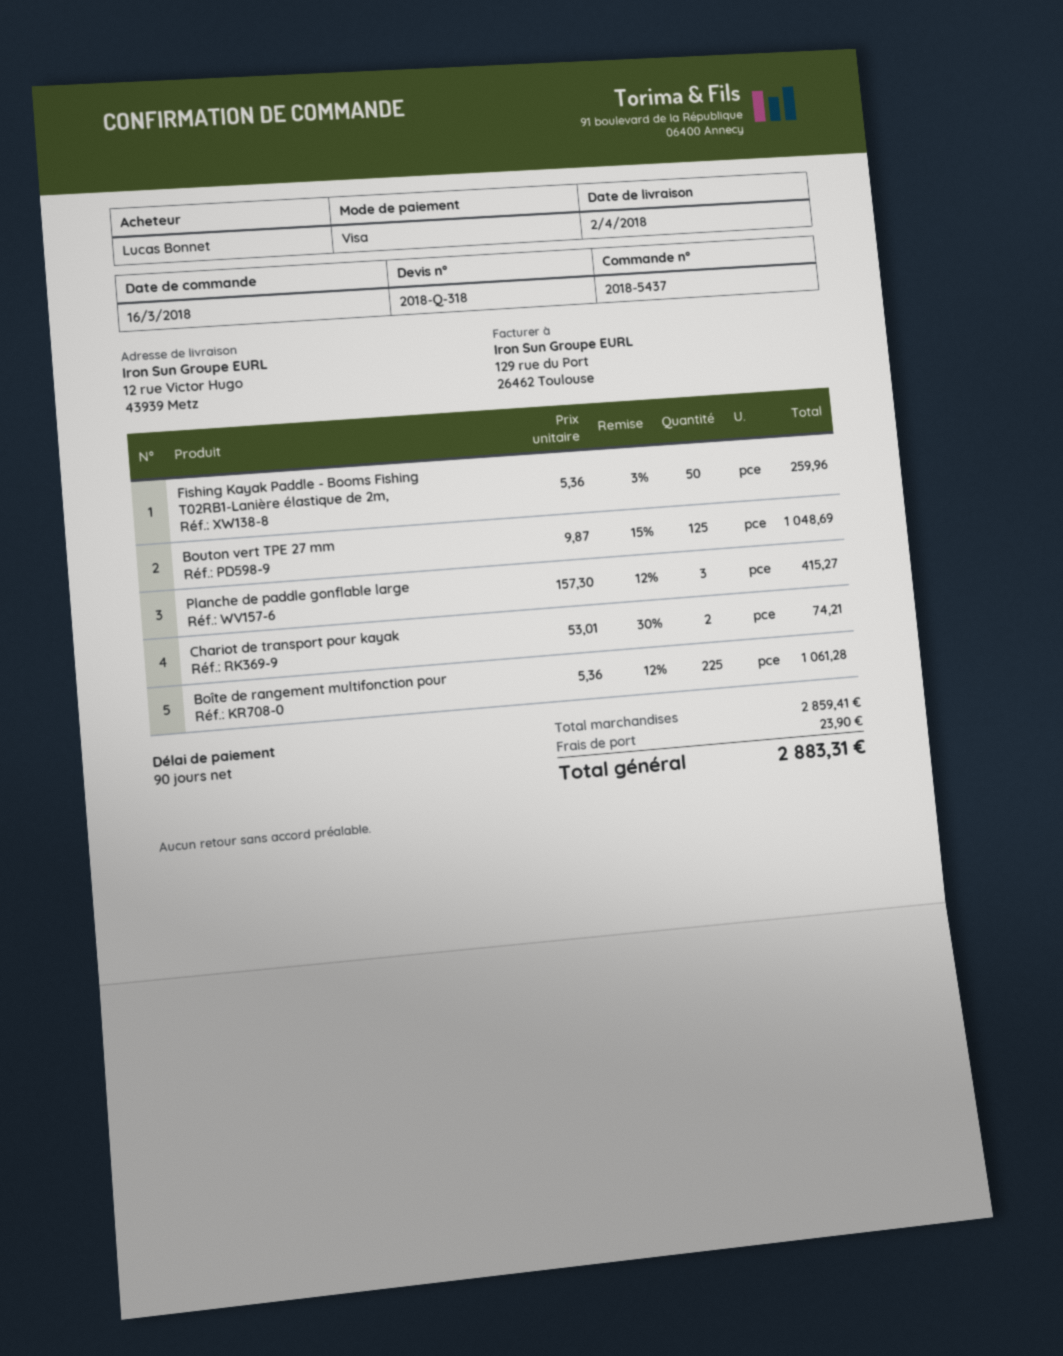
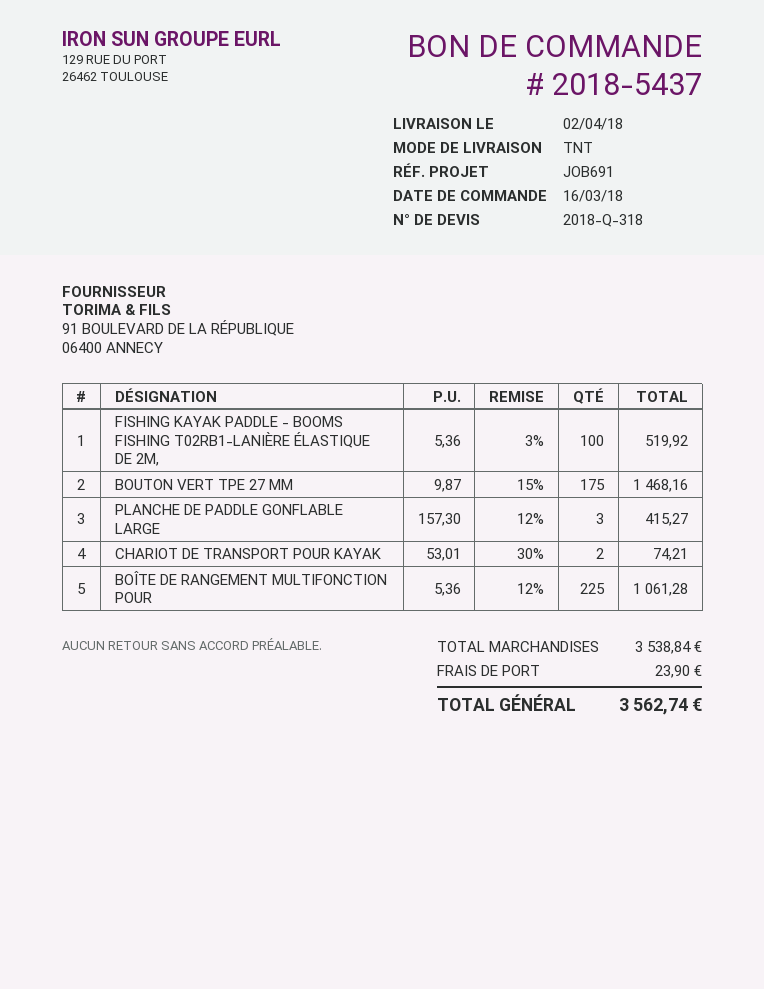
Fishing Kayak Paddle - Booms Fishing T02RB1-Lanière élastique de 2m,: 50 x 5.36 - 3% = 259.96 -> 100 x 5.36 - 3% = 519.92
Bouton vert TPE 27 mm: 125 x 9.87 - 15% = 1048.69 -> 175 x 9.87 - 15% = 1468.16
subtotal: 2859.41 -> 3538.84
total: 2883.31 -> 3562.74

